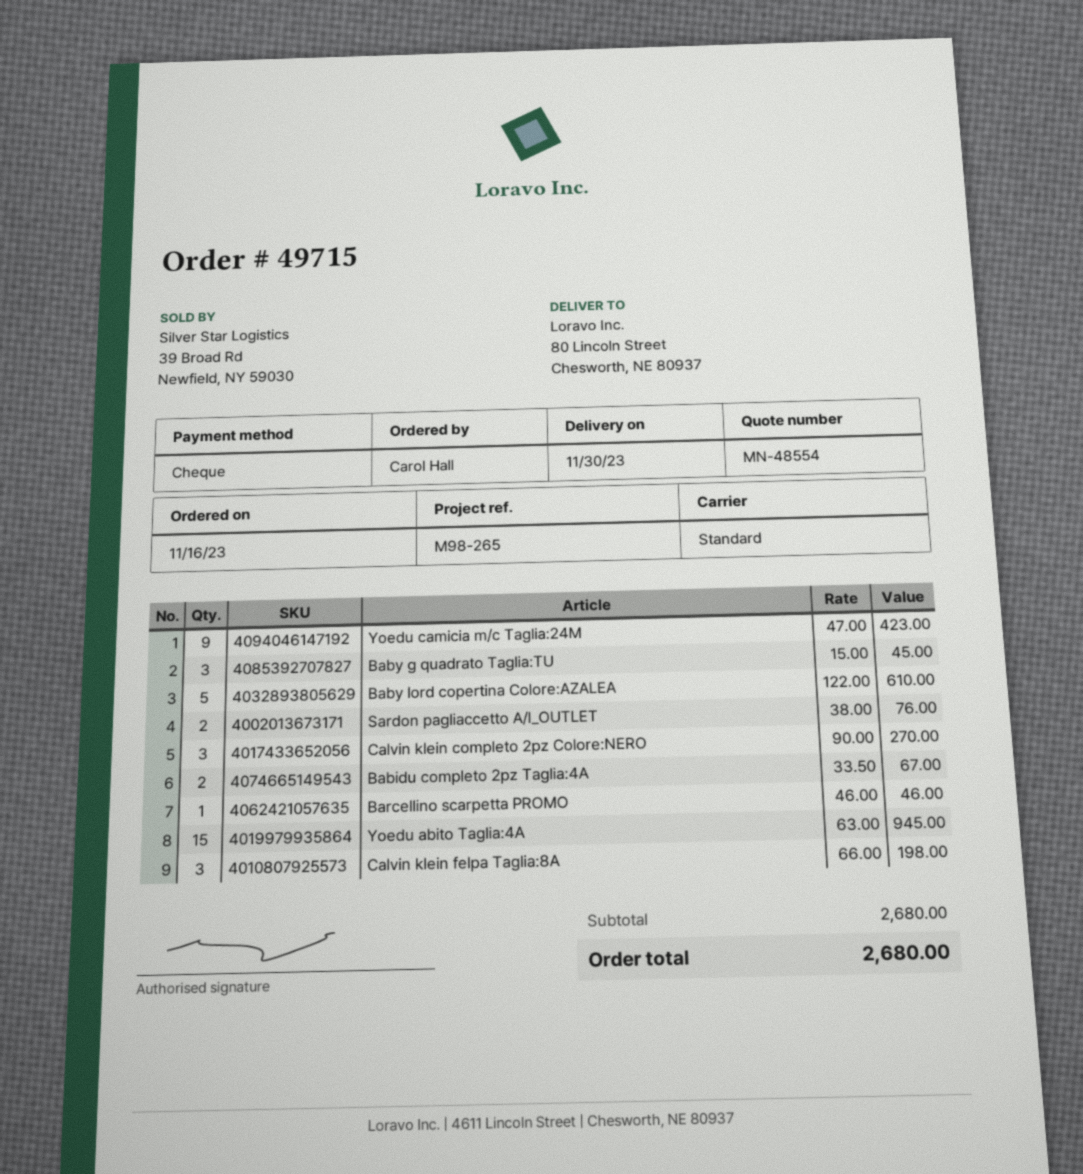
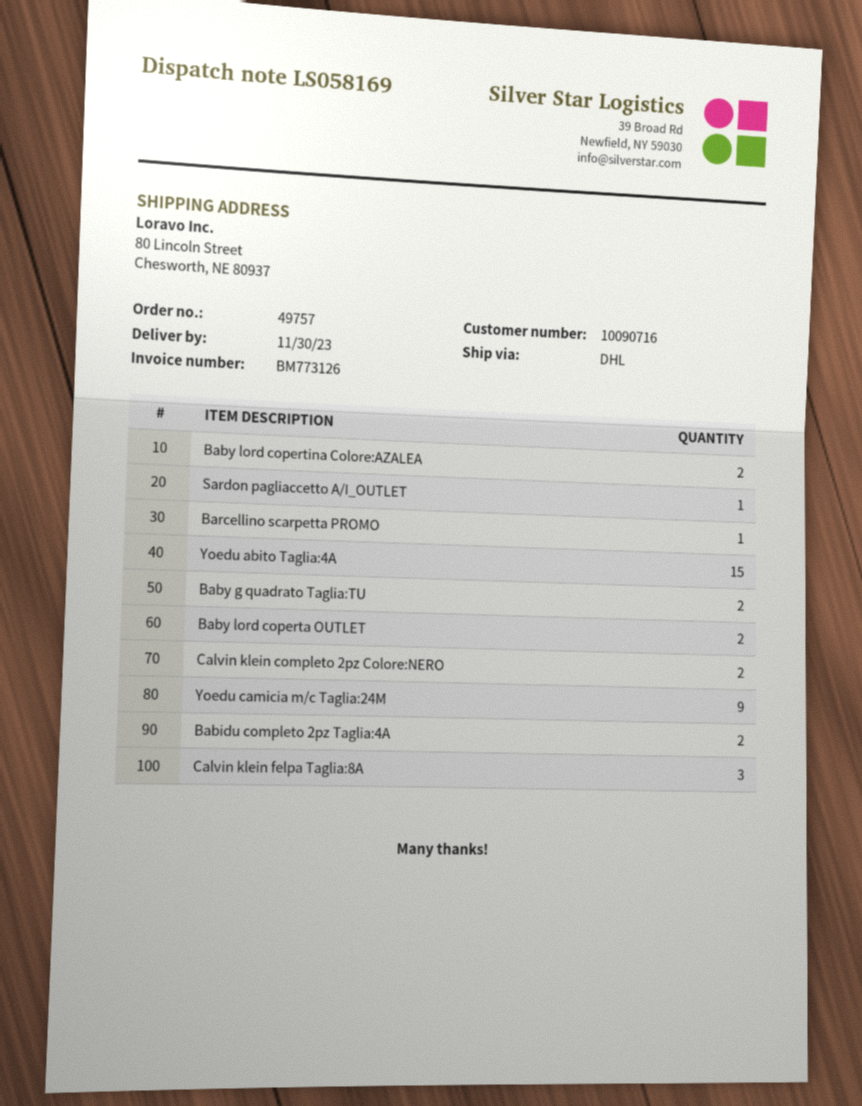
order number: 49715 -> 49757
shipping method: standard -> DHL
Baby g quadrato Taglia:TU: 3 -> 2
Baby lord copertina Colore:AZALEA: 5 -> 2
Sardon pagliaccetto A/I_OUTLET: 2 -> 1
Calvin klein completo 2pz Colore:NERO: 3 -> 2
Baby lord coperta OUTLET: none -> 2

